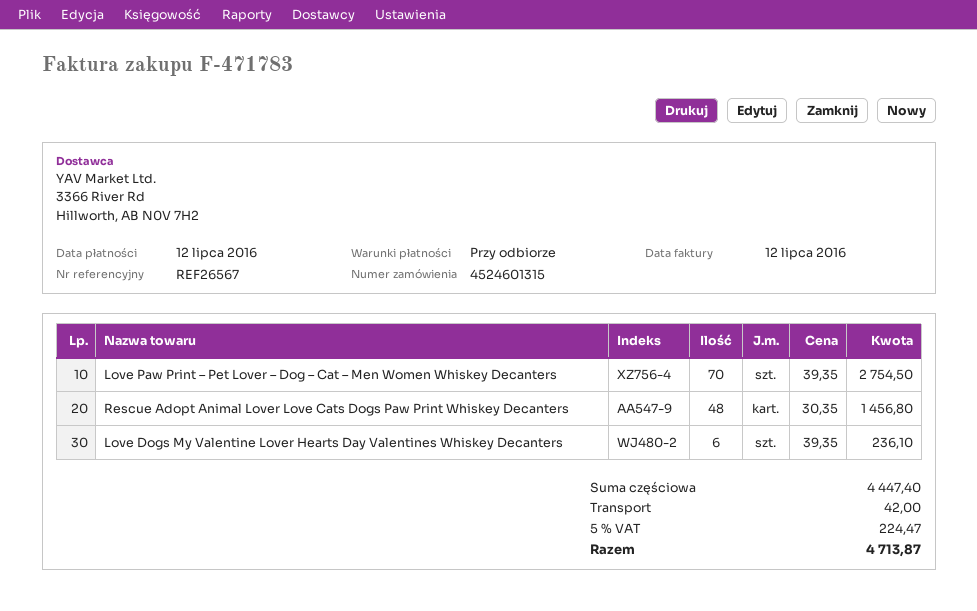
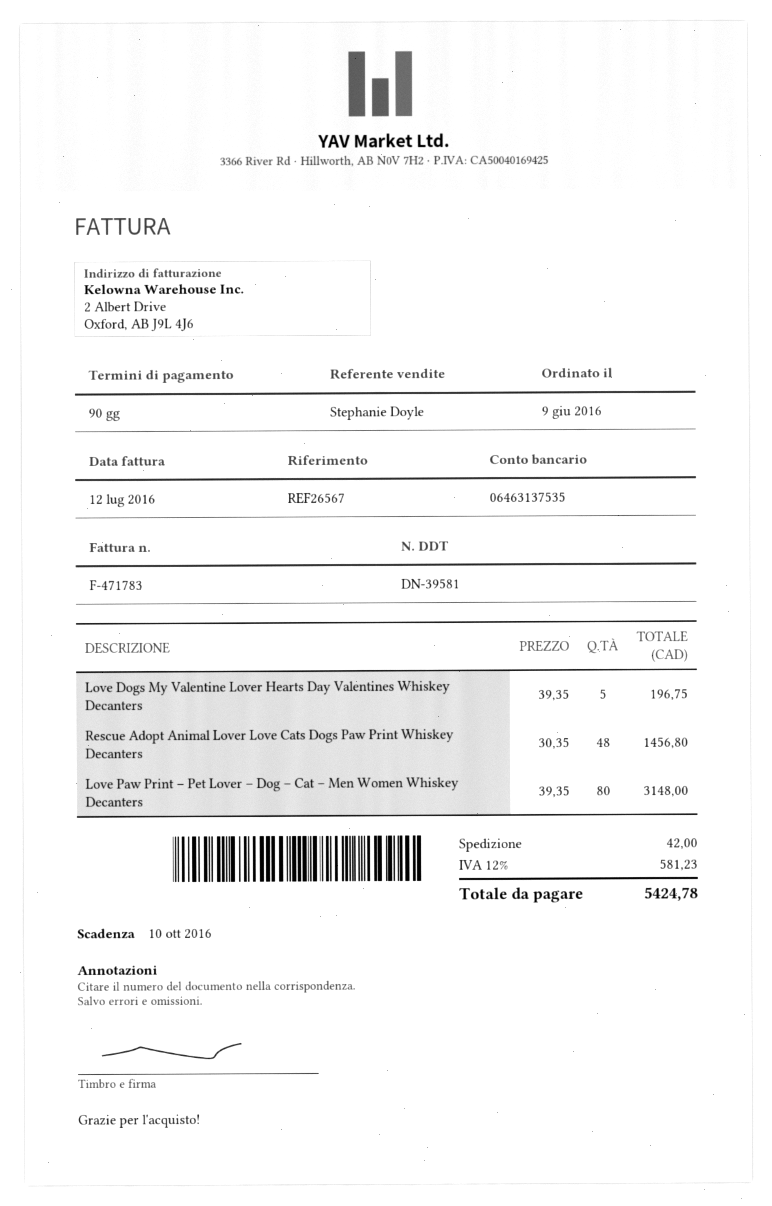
payment terms: on receipt -> 90 days
due date: 2016-07-12 -> 2016-10-10
Love Paw Print – Pet Lover – Dog – Cat – Men Women Whiskey Decanters: 70 x 39.35 = 2754.50 -> 80 x 39.35 = 3148.00
Love Dogs My Valentine Lover Hearts Day Valentines Whiskey Decanters: 6 x 39.35 = 236.10 -> 5 x 39.35 = 196.75
tax: 5% = 224.47 -> 12% = 581.23
total: 4713.87 -> 5424.78

